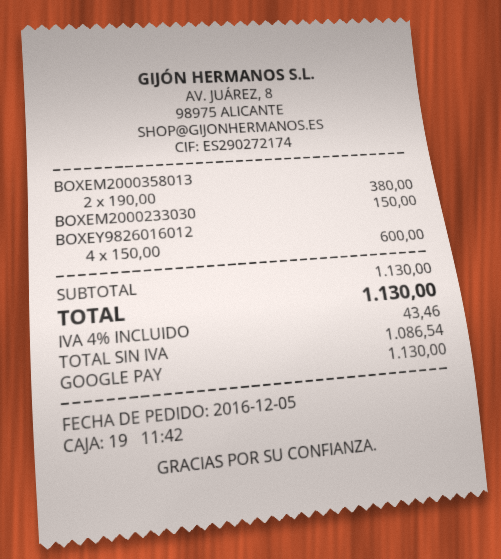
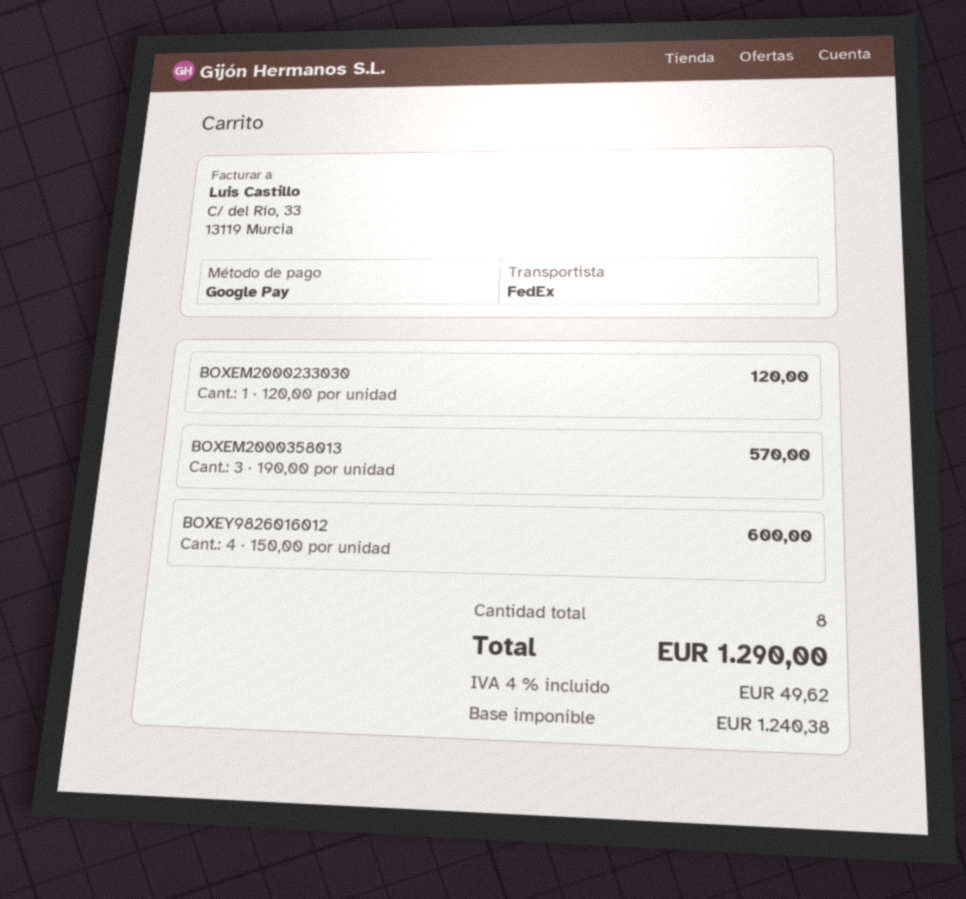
BOXEM2000358013: 2 x 190.00 = 380.00 -> 3 x 190.00 = 570.00
BOXEM2000233030: 1 x 150.00 = 150.00 -> 1 x 120.00 = 120.00
net: 1086.54 -> 1240.38
tax: 4% = 43.46 -> 4% = 49.62
total: 1130.00 -> 1290.00

